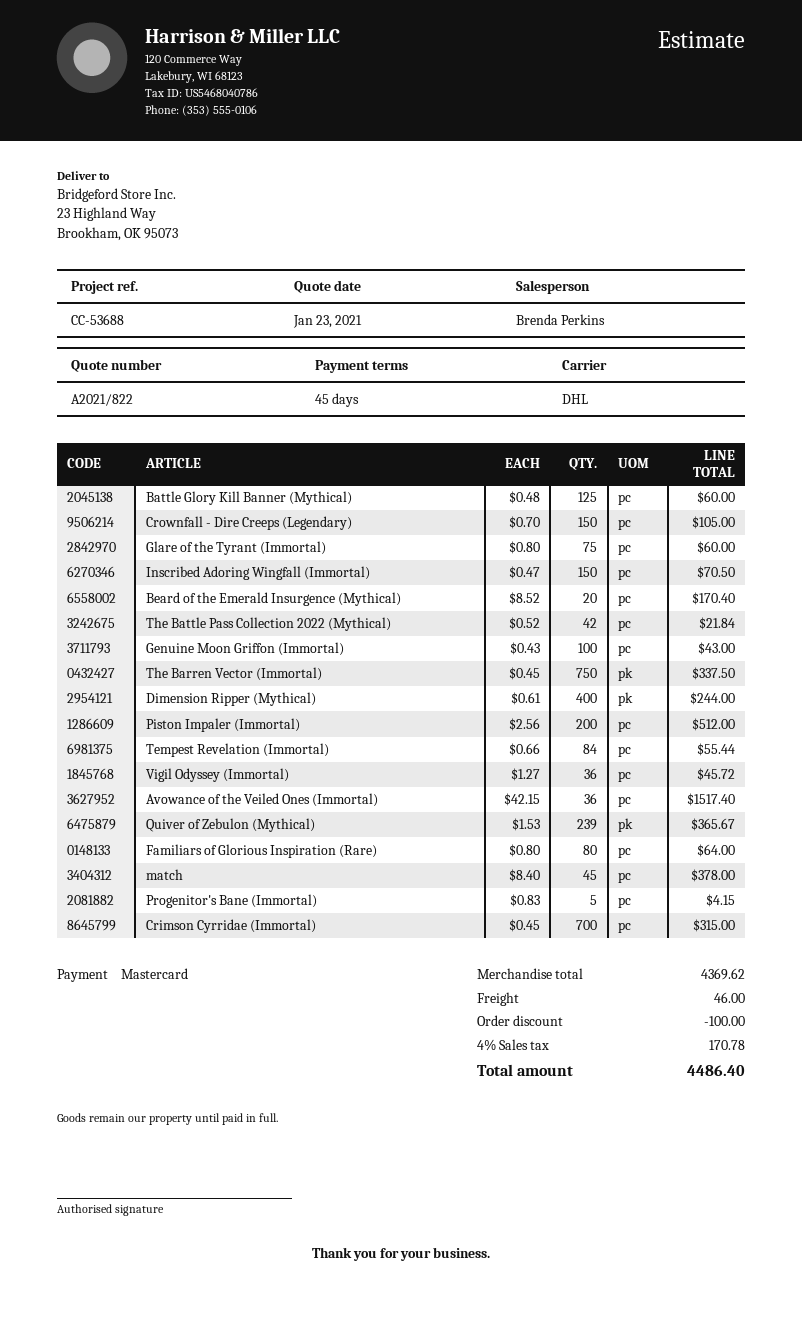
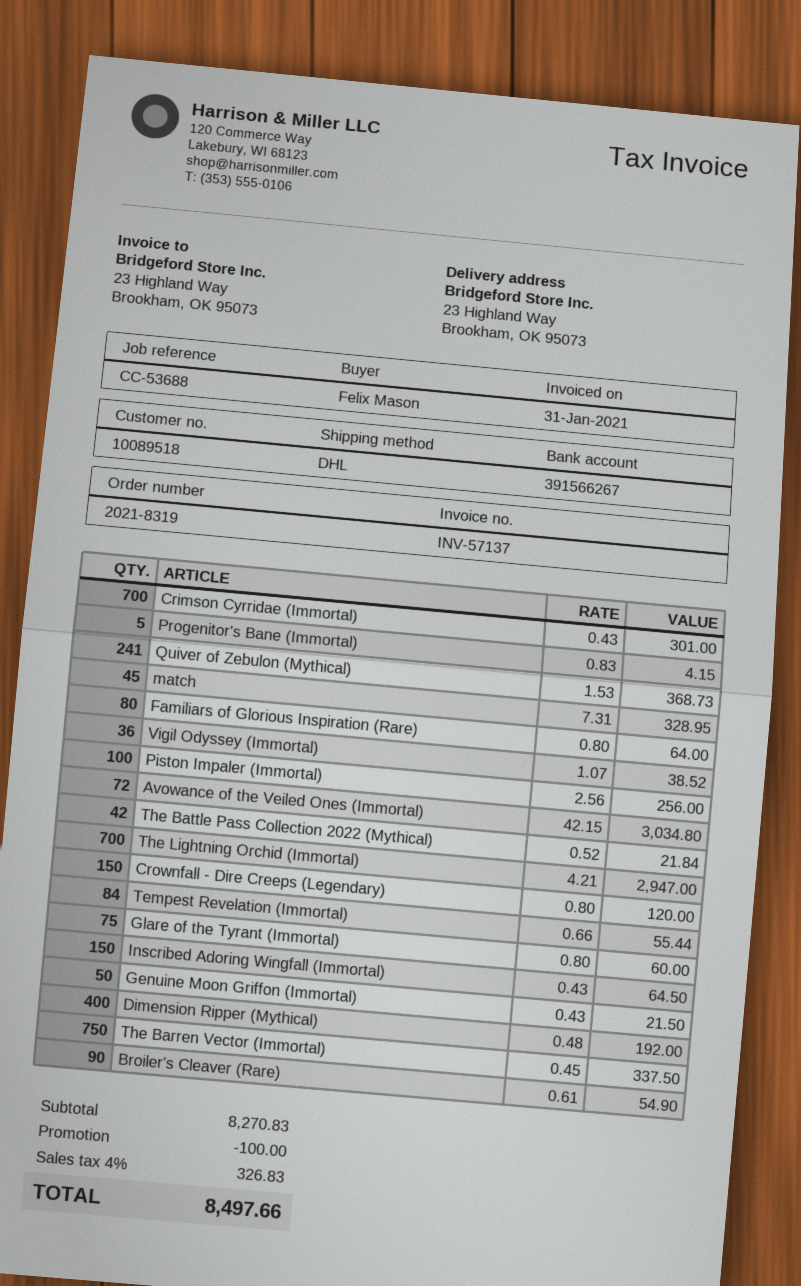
Battle Glory Kill Banner (Mythical): 125 x 0.48 = 60.00 -> none
Crownfall - Dire Creeps (Legendary): 150 x 0.70 = 105.00 -> 150 x 0.80 = 120.00
Inscribed Adoring Wingfall (Immortal): 150 x 0.47 = 70.50 -> 150 x 0.43 = 64.50
Beard of the Emerald Insurgence (Mythical): 20 x 8.52 = 170.40 -> none
Genuine Moon Griffon (Immortal): 100 x 0.43 = 43.00 -> 50 x 0.43 = 21.50
Dimension Ripper (Mythical): 400 x 0.61 = 244.00 -> 400 x 0.48 = 192.00
Piston Impaler (Immortal): 200 x 2.56 = 512.00 -> 100 x 2.56 = 256.00
Vigil Odyssey (Immortal): 36 x 1.27 = 45.72 -> 36 x 1.07 = 38.52
Avowance of the Veiled Ones (Immortal): 36 x 42.15 = 1517.40 -> 72 x 42.15 = 3034.80
Quiver of Zebulon (Mythical): 239 x 1.53 = 365.67 -> 241 x 1.53 = 368.73
match: 45 x 8.40 = 378.00 -> 45 x 7.31 = 328.95
Crimson Cyrridae (Immortal): 700 x 0.45 = 315.00 -> 700 x 0.43 = 301.00
The Lightning Orchid (Immortal): none -> 700 x 4.21 = 2947.00
Broiler's Cleaver (Rare): none -> 90 x 0.61 = 54.90
subtotal: 4369.62 -> 8270.83
shipping: 46.00 -> none
tax: 4% = 170.78 -> 4% = 326.83
total: 4486.40 -> 8497.66

